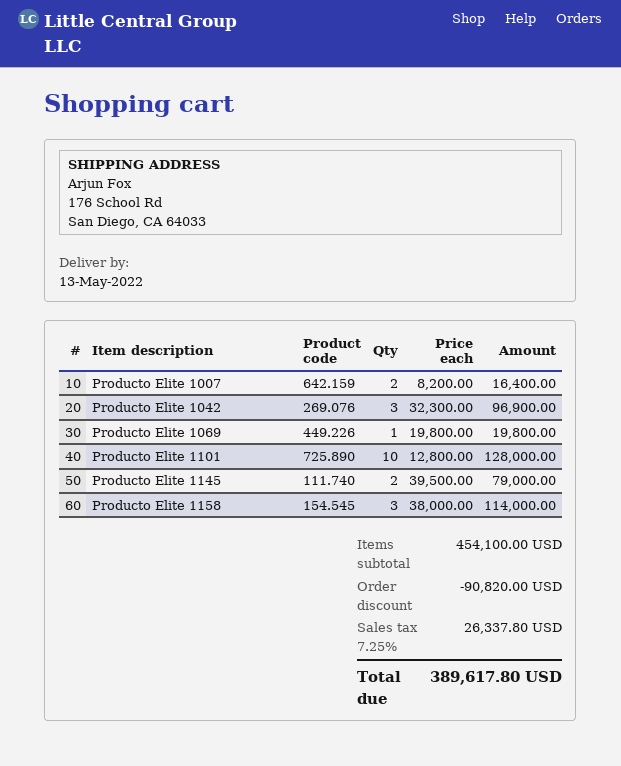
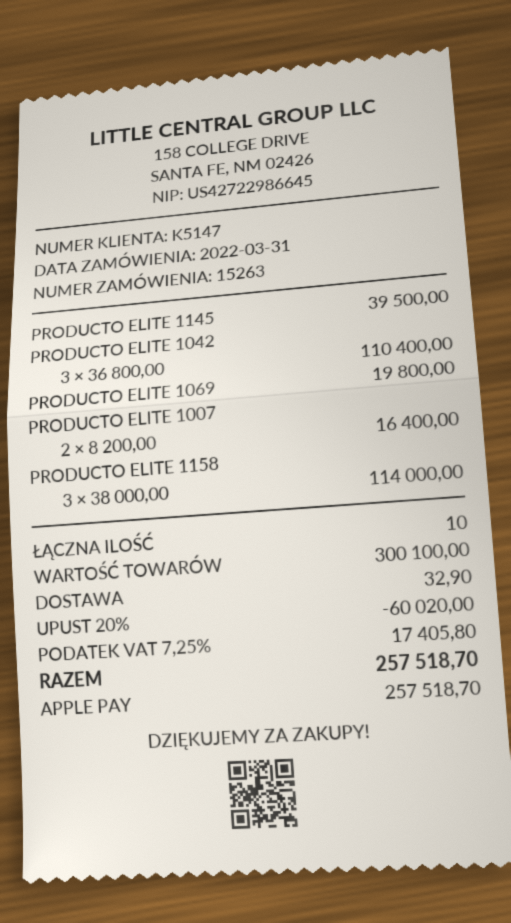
Producto Elite 1042: 3 x 32300.00 = 96900.00 -> 3 x 36800.00 = 110400.00
Producto Elite 1101: 10 x 12800.00 = 128000.00 -> none
Producto Elite 1145: 2 x 39500.00 = 79000.00 -> 1 x 39500.00 = 39500.00
subtotal: 454100.00 -> 300100.00
discount: 90820.00 -> 60020.00
shipping: none -> 32.90
tax: 7.25% = 26337.80 -> 7.25% = 17405.80
total: 389617.80 -> 257518.70

